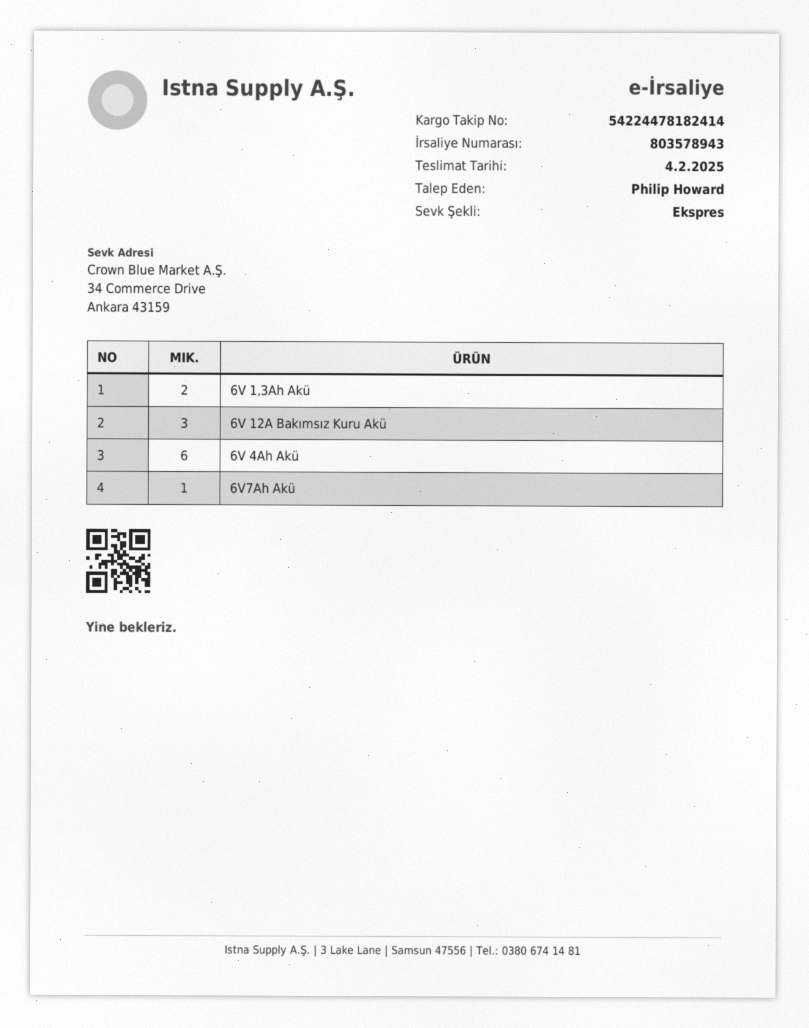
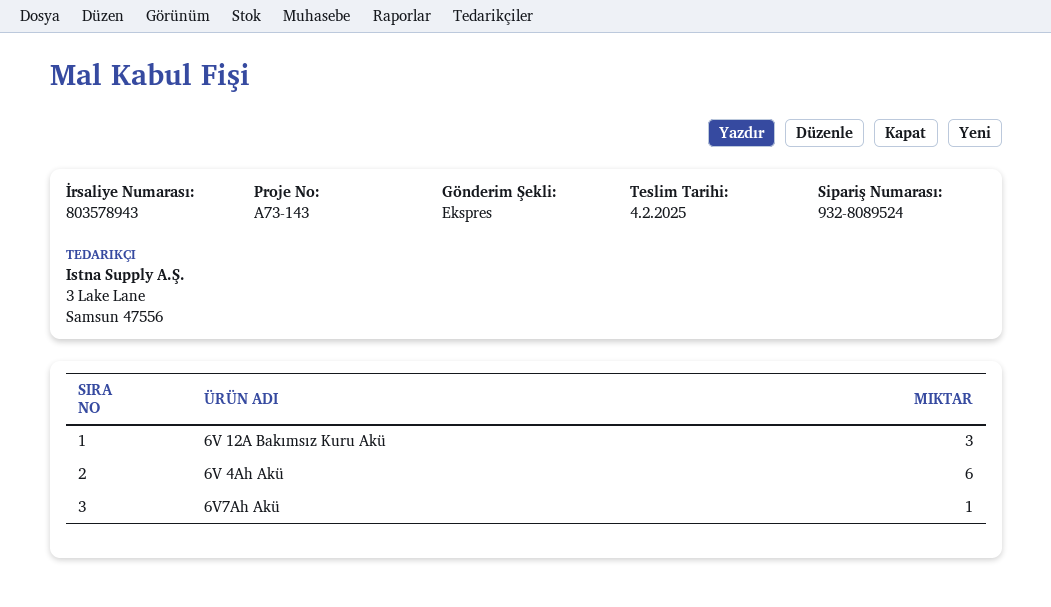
6V 1,3Ah Akü: 2 -> none

